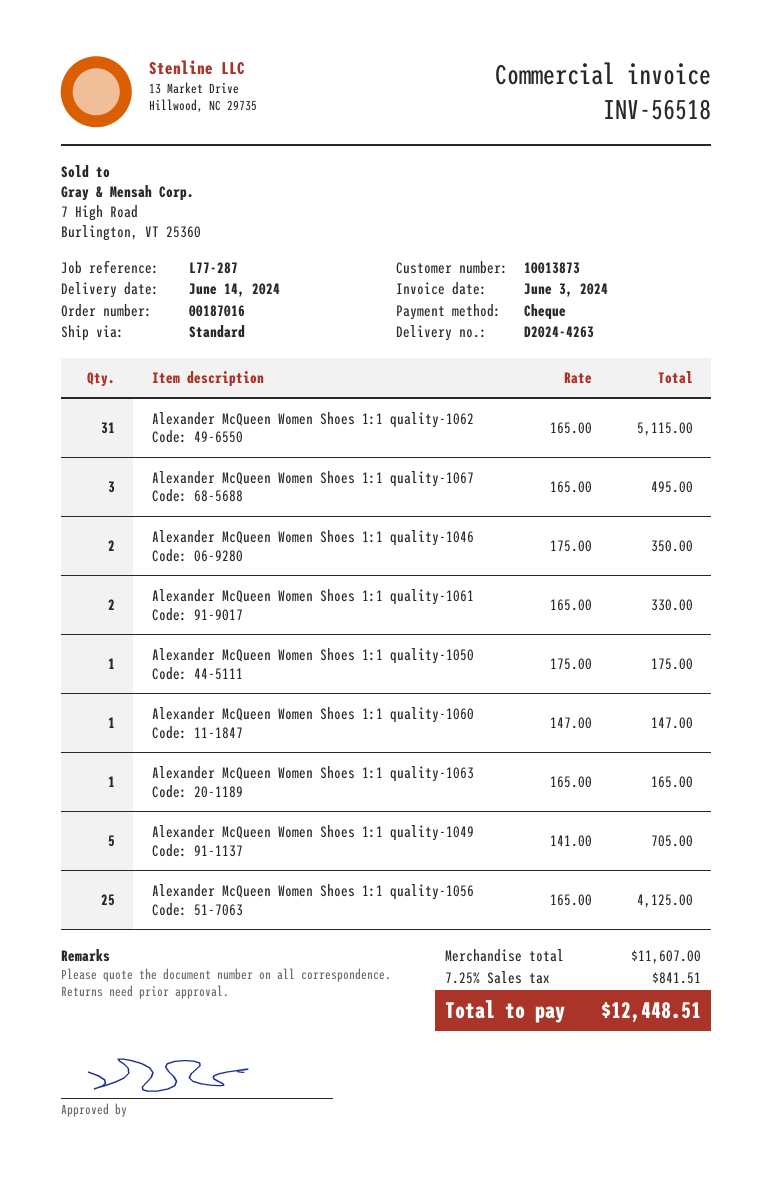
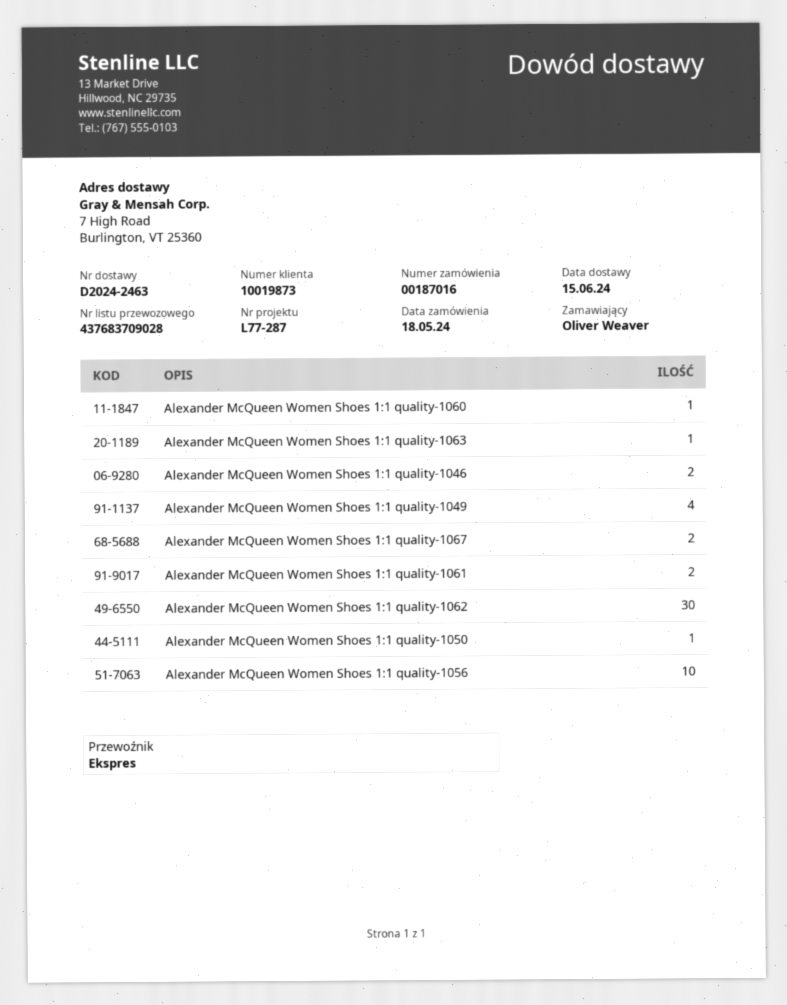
delivery note number: D2024-4263 -> D2024-2463
delivery date: 2024-06-14 -> 2024-06-15
customer number: 10013873 -> 10019873
shipping method: standard -> express
Alexander McQueen Women Shoes 1:1 quality-1062: 31 -> 30
Alexander McQueen Women Shoes 1:1 quality-1067: 3 -> 2
Alexander McQueen Women Shoes 1:1 quality-1049: 5 -> 4
Alexander McQueen Women Shoes 1:1 quality-1056: 25 -> 10

